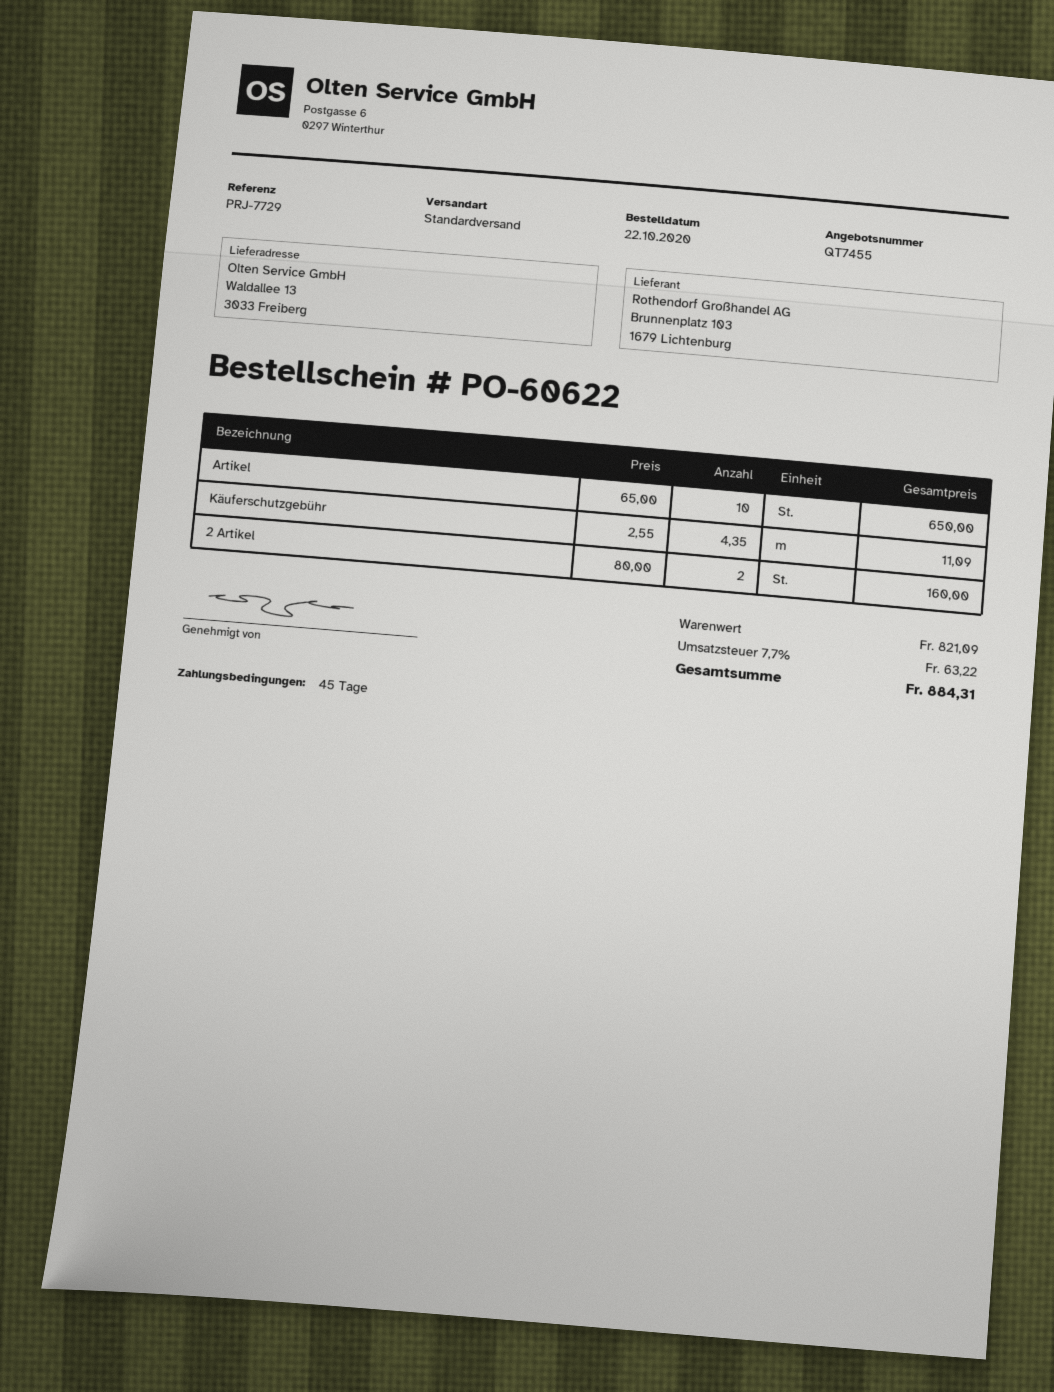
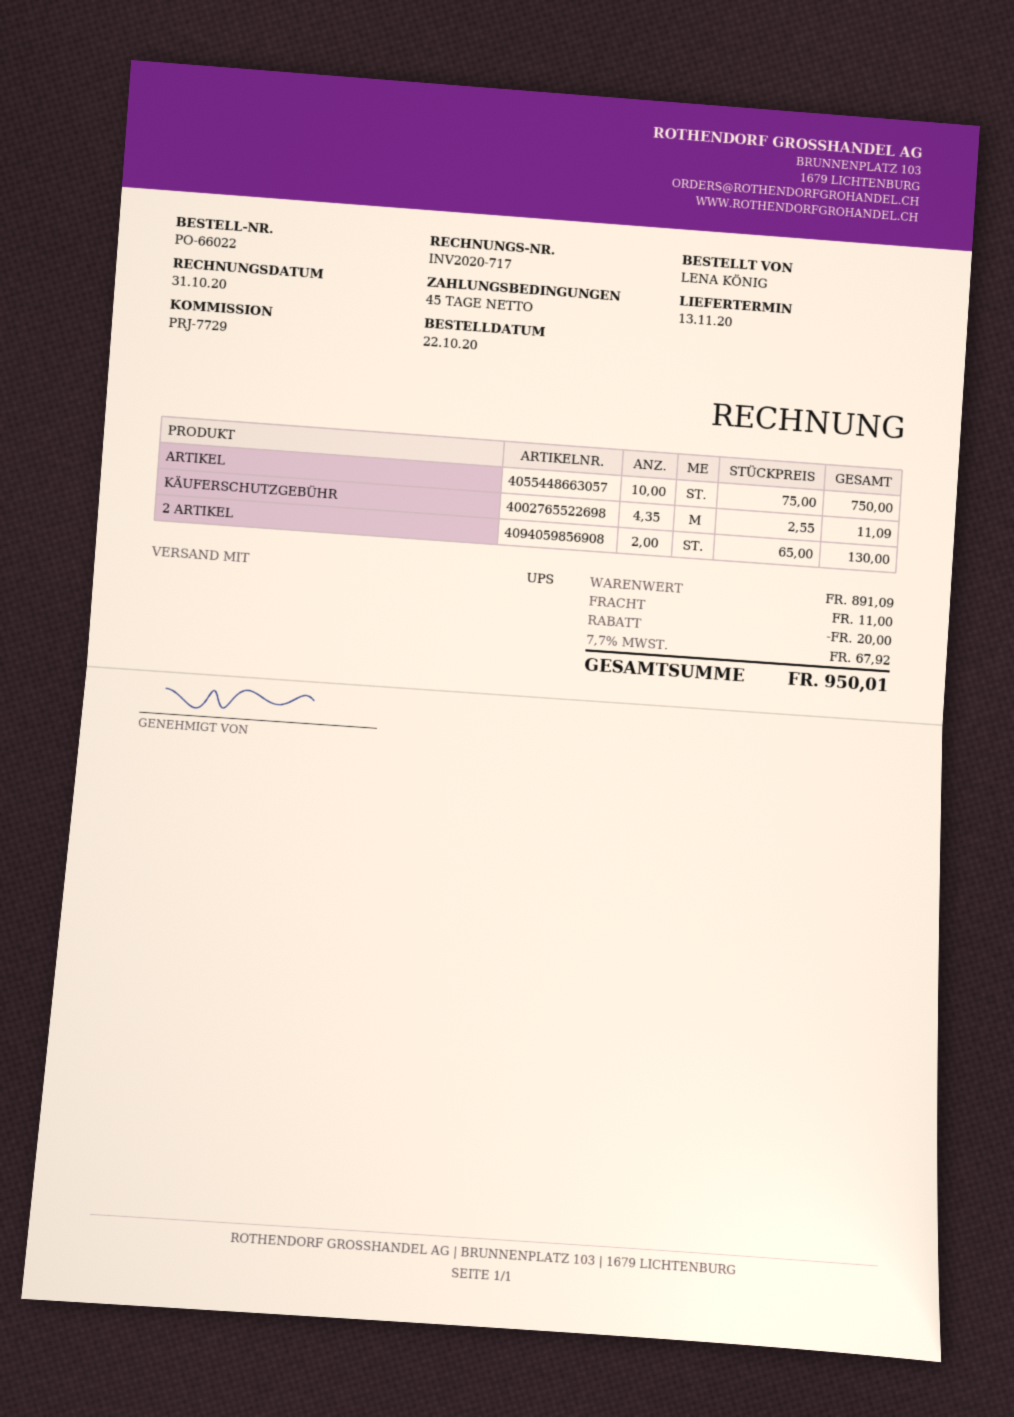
order number: PO-60622 -> PO-66022
shipping method: standard -> UPS
Artikel: 10 x 65.00 = 650.00 -> 10 x 75.00 = 750.00
2 Artikel: 2 x 80.00 = 160.00 -> 2 x 65.00 = 130.00
subtotal: 821.09 -> 891.09
discount: none -> 20.00
shipping: none -> 11.00
tax: 7.7% = 63.22 -> 7.7% = 67.92
total: 884.31 -> 950.01

